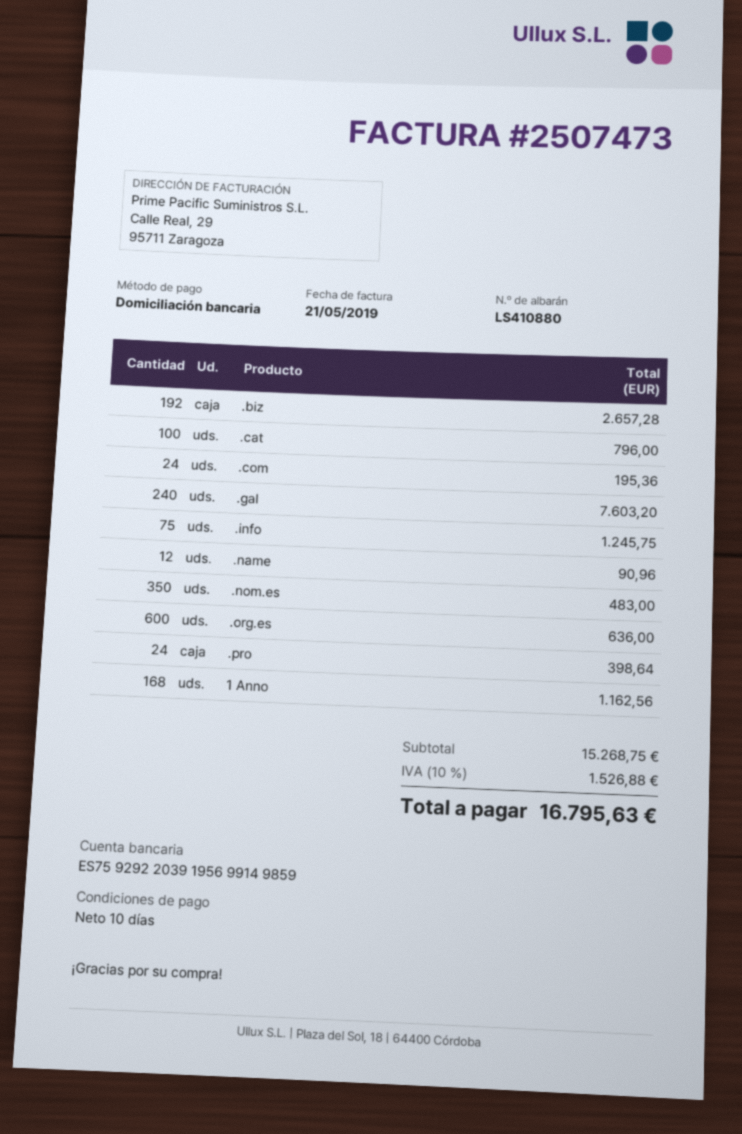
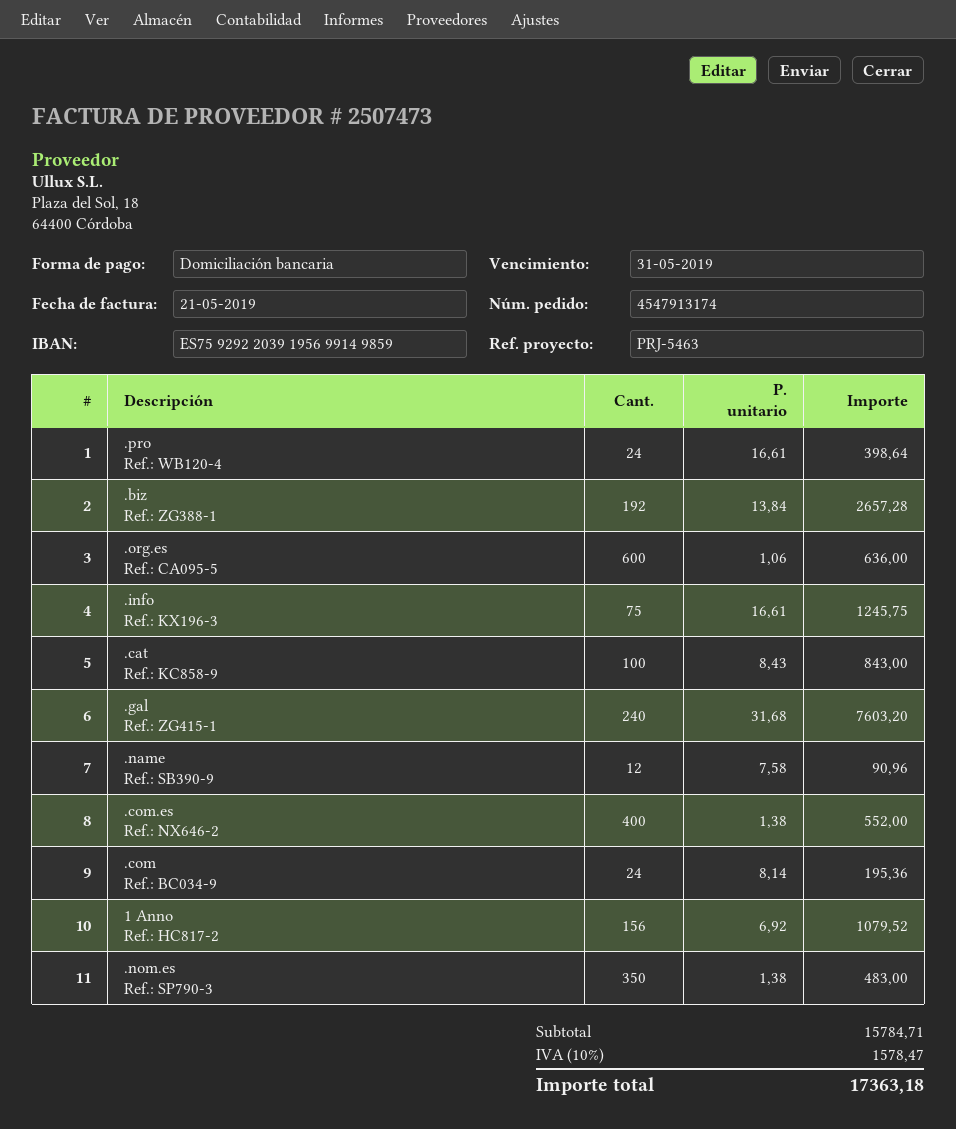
.cat: 100 for 796.00 -> 100 for 843.00
1 Anno: 168 for 1162.56 -> 156 for 1079.52
.com.es: none -> 400 for 552.00
subtotal: 15268.75 -> 15784.71
tax: 10% = 1526.88 -> 10% = 1578.47
total: 16795.63 -> 17363.18

